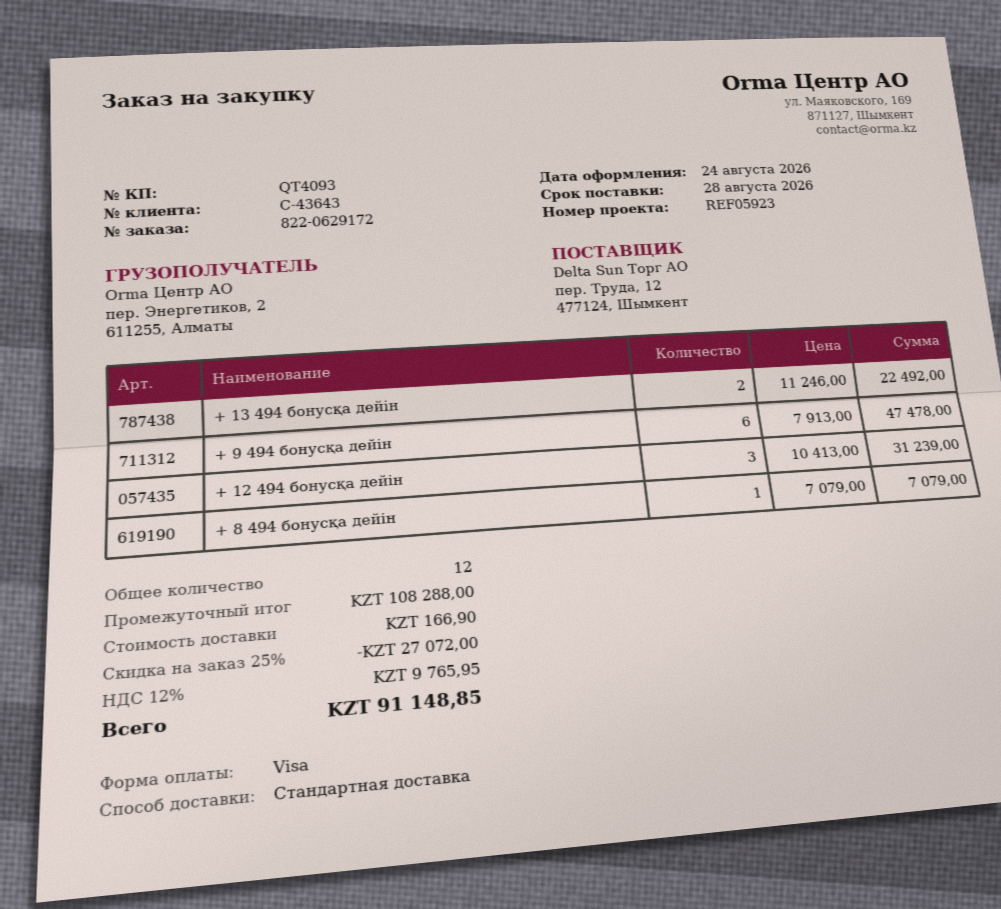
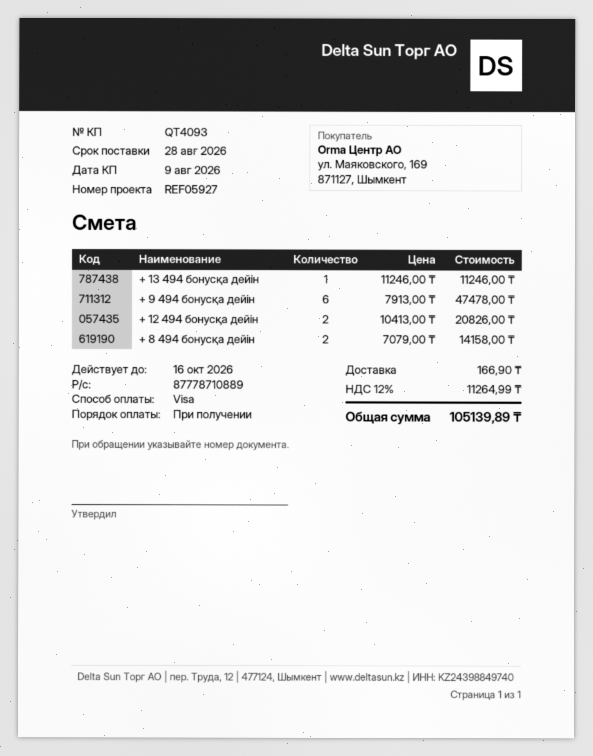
reference: REF05923 -> REF05927
+ 13 494 бонусқа дейін: 2 x 11246.00 = 22492.00 -> 1 x 11246.00 = 11246.00
+ 12 494 бонусқа дейін: 3 x 10413.00 = 31239.00 -> 2 x 10413.00 = 20826.00
+ 8 494 бонусқа дейін: 1 x 7079.00 = 7079.00 -> 2 x 7079.00 = 14158.00
discount: 25% = 27072.00 -> none
tax: 12% = 9765.95 -> 12% = 11264.99
total: 91148.85 -> 105139.89

